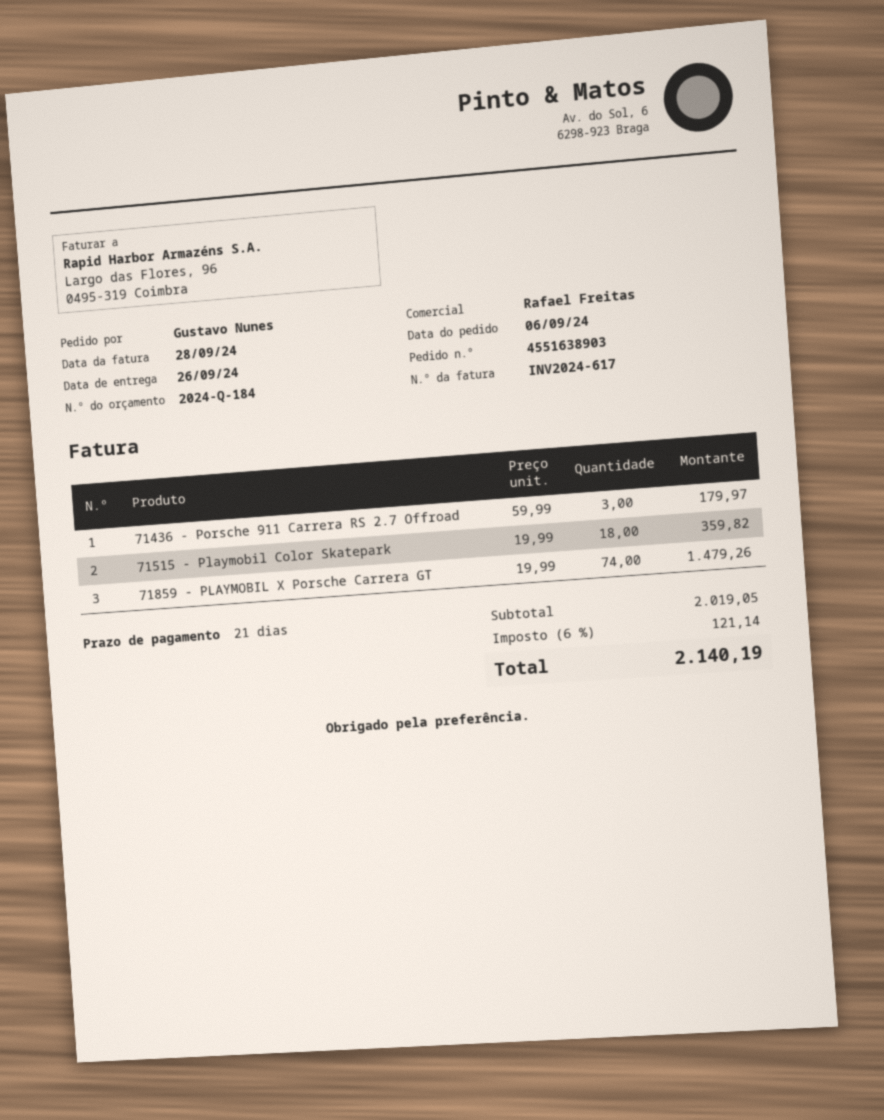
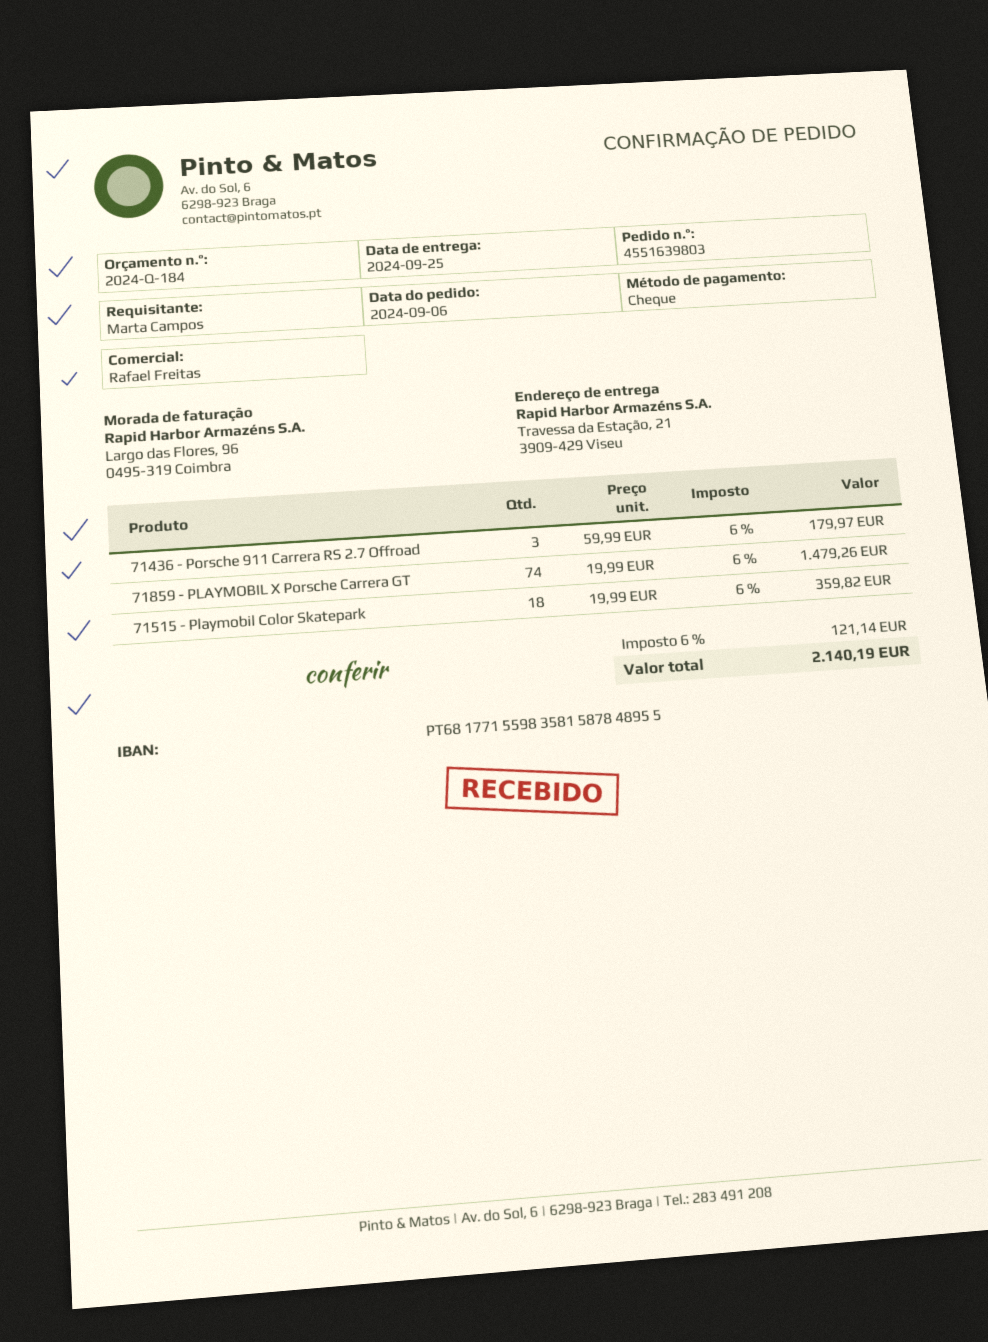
order number: 4551638903 -> 4551639803
delivery date: 2024-09-26 -> 2024-09-25
ordered by: Gustavo Nunes -> Marta Campos

